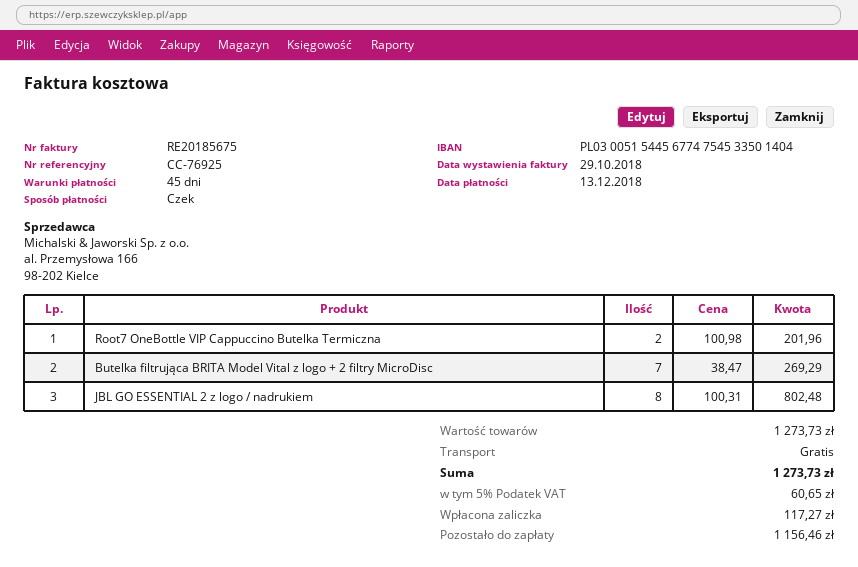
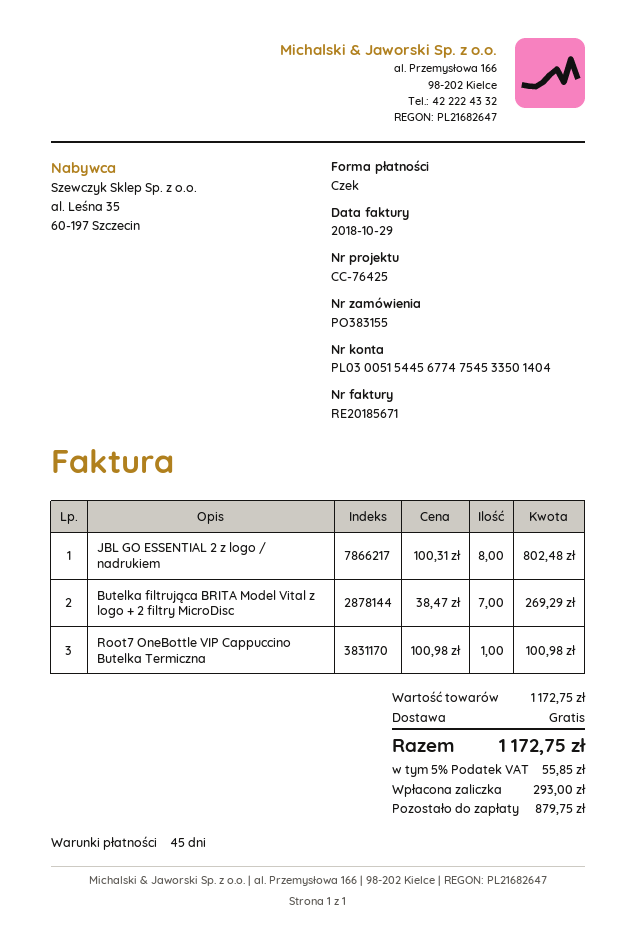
invoice number: RE20185675 -> RE20185671
reference: CC-76925 -> CC-76425
Root7 OneBottle VIP Cappuccino Butelka Termiczna: 2 x 100.98 = 201.96 -> 1 x 100.98 = 100.98
subtotal: 1273.73 -> 1172.75
tax: 5% = 60.65 -> 5% = 55.85
total: 1273.73 -> 1172.75
deposit: 117.27 -> 293.00
balance: 1156.46 -> 879.75

